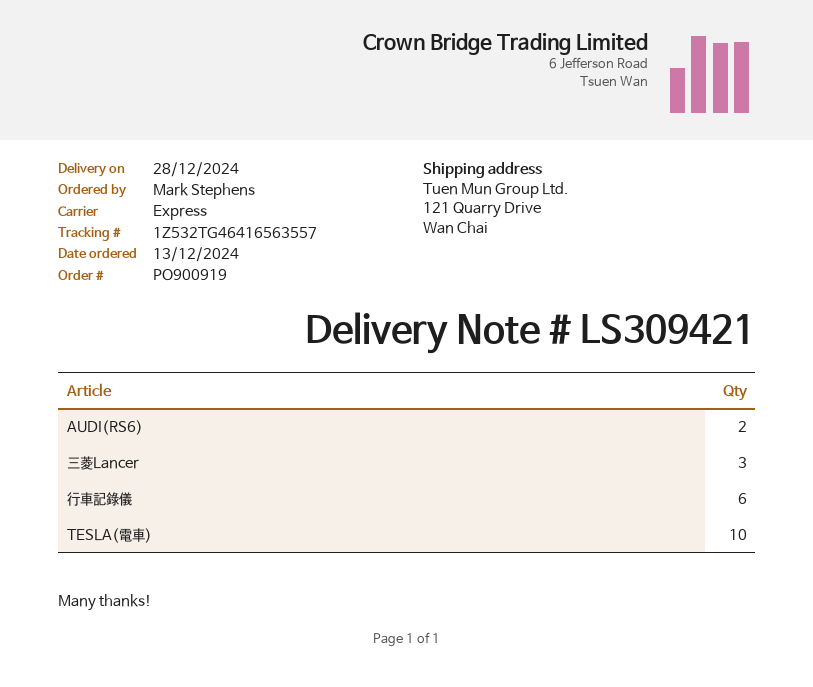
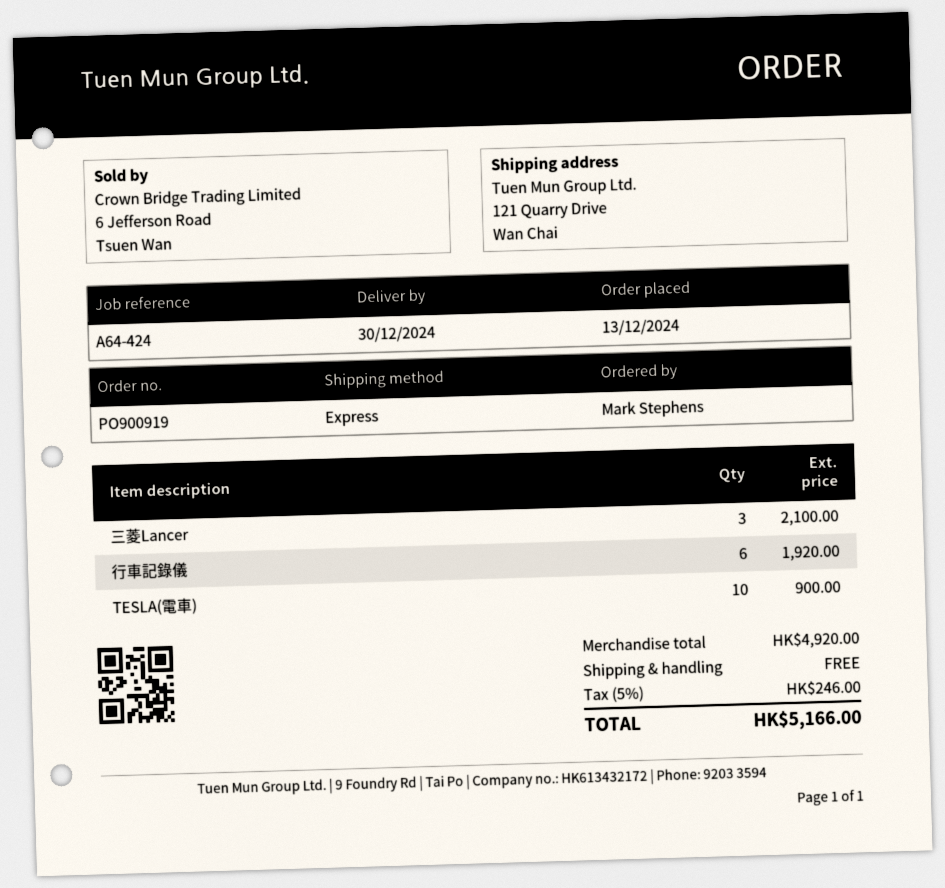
delivery date: 2024-12-28 -> 2024-12-30
AUDI(RS6): 2 -> none

